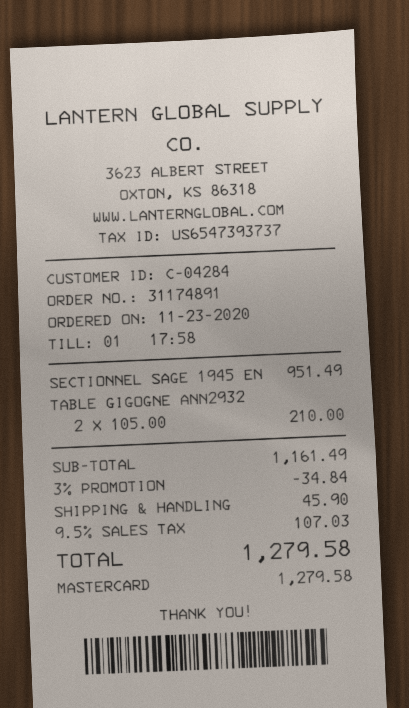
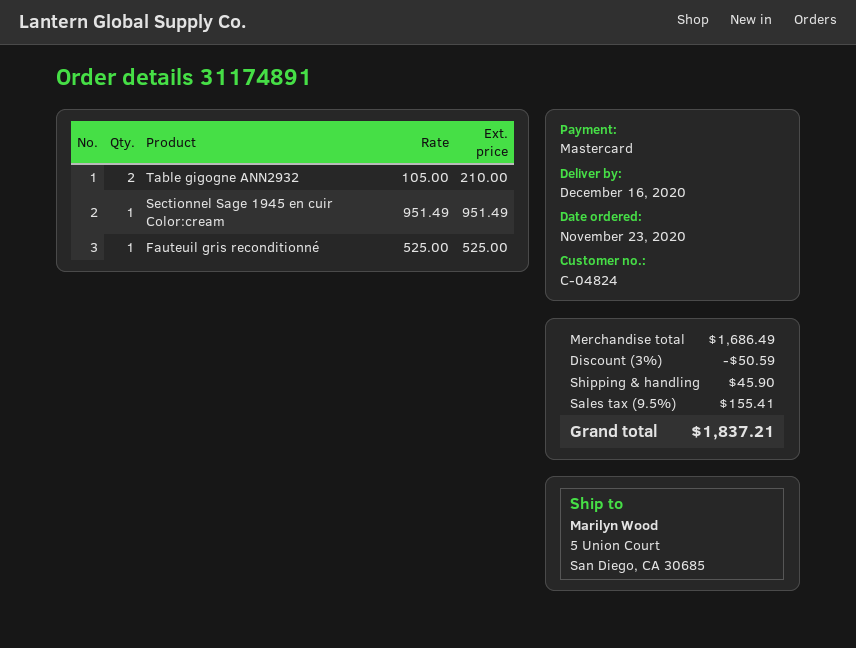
customer number: C-04284 -> C-04824
Fauteuil gris reconditionné: none -> 1 x 525.00 = 525.00
subtotal: 1161.49 -> 1686.49
discount: 3% = 34.84 -> 3% = 50.59
tax: 9.5% = 107.03 -> 9.5% = 155.41
total: 1279.58 -> 1837.21

